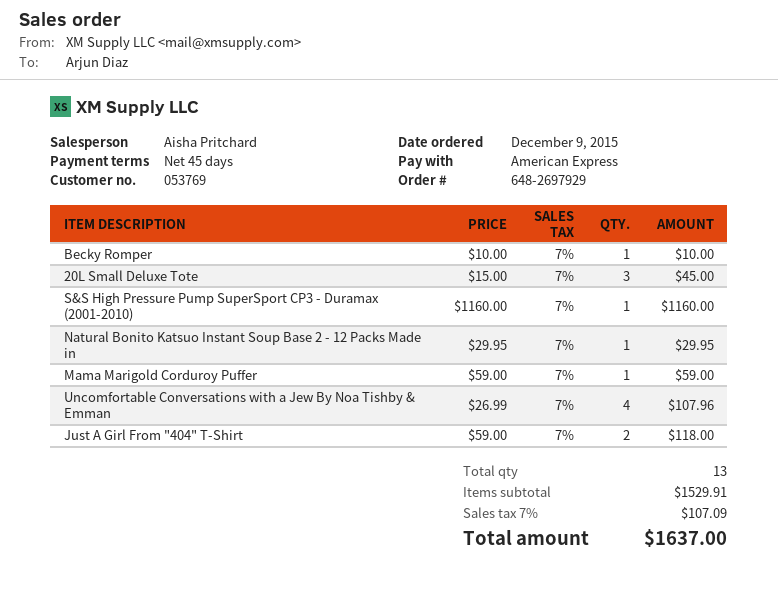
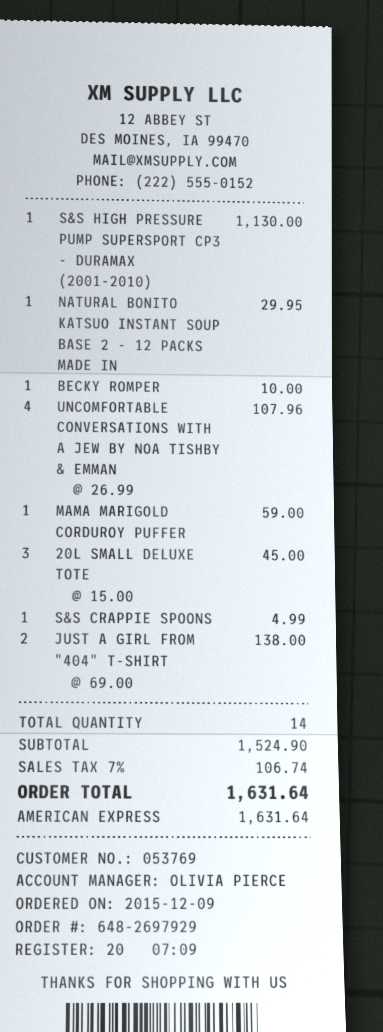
sales rep: Aisha Pritchard -> OLIVIA PIERCE
S&S High Pressure Pump SuperSport CP3 - Duramax (2001-2010): 1 x 1160.00 = 1160.00 -> 1 x 1130.00 = 1130.00
Just A Girl From "404" T-Shirt: 2 x 59.00 = 118.00 -> 2 x 69.00 = 138.00
S&S CRAPPIE SPOONS: none -> 1 x 4.99 = 4.99
total quantity: 13 -> 14
subtotal: 1529.91 -> 1524.90
tax: 7% = 107.09 -> 7% = 106.74
total: 1637.00 -> 1631.64

